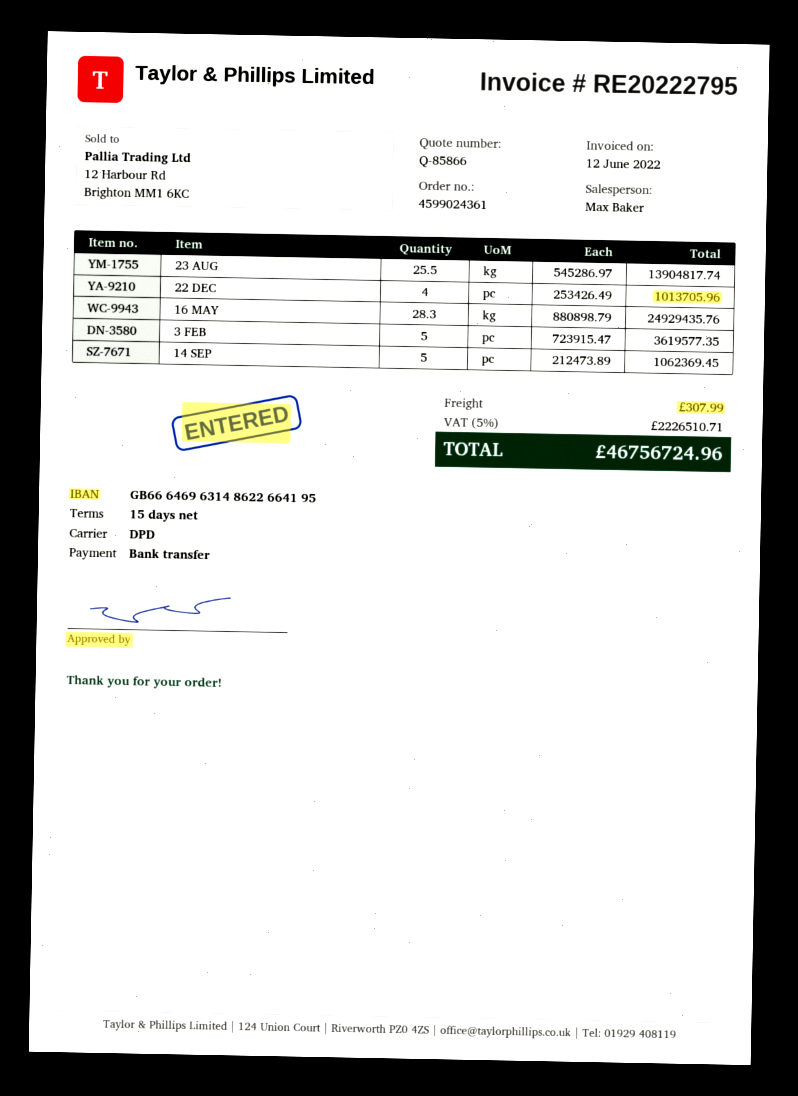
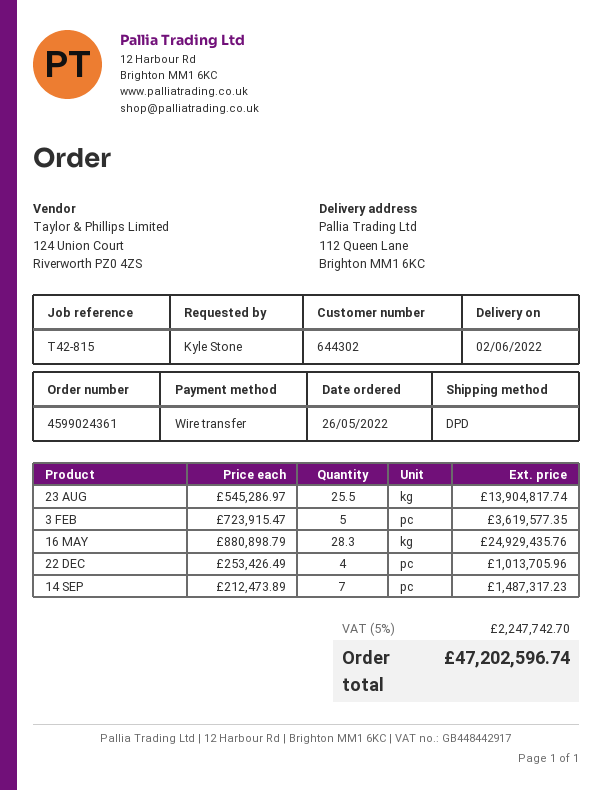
14 SEP: 5 x 212473.89 = 1062369.45 -> 7 x 212473.89 = 1487317.23
shipping: 307.99 -> none
tax: 5% = 2226510.71 -> 5% = 2247742.70
total: 46756724.96 -> 47202596.74

